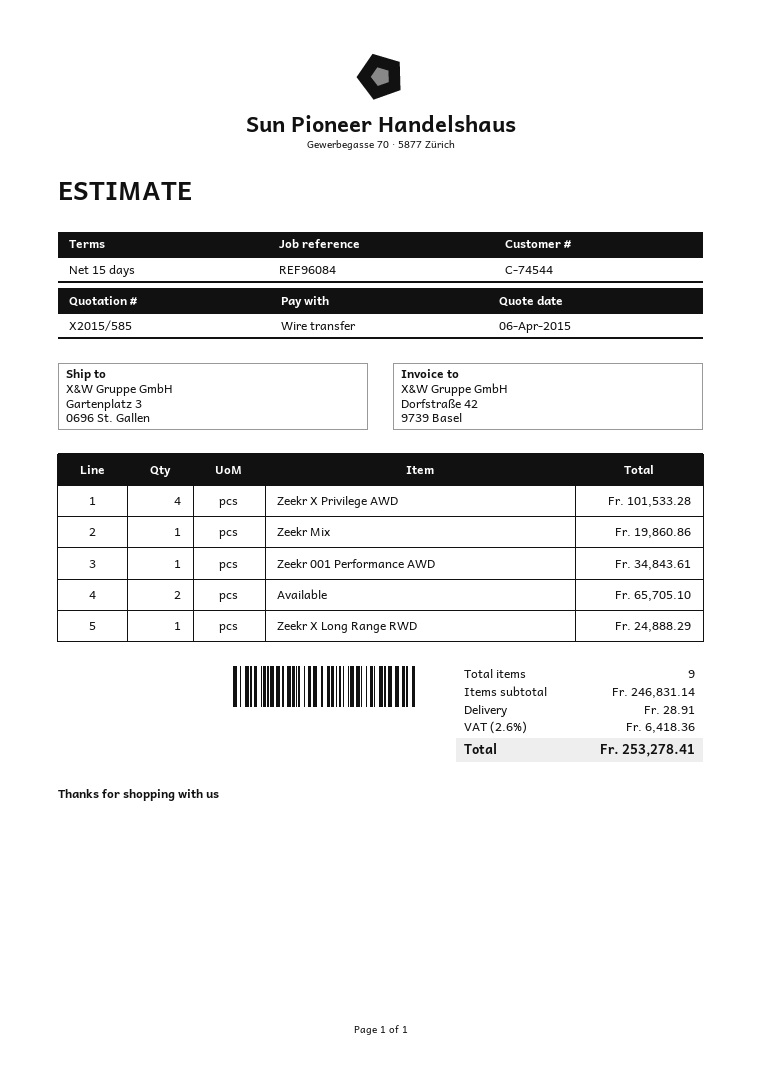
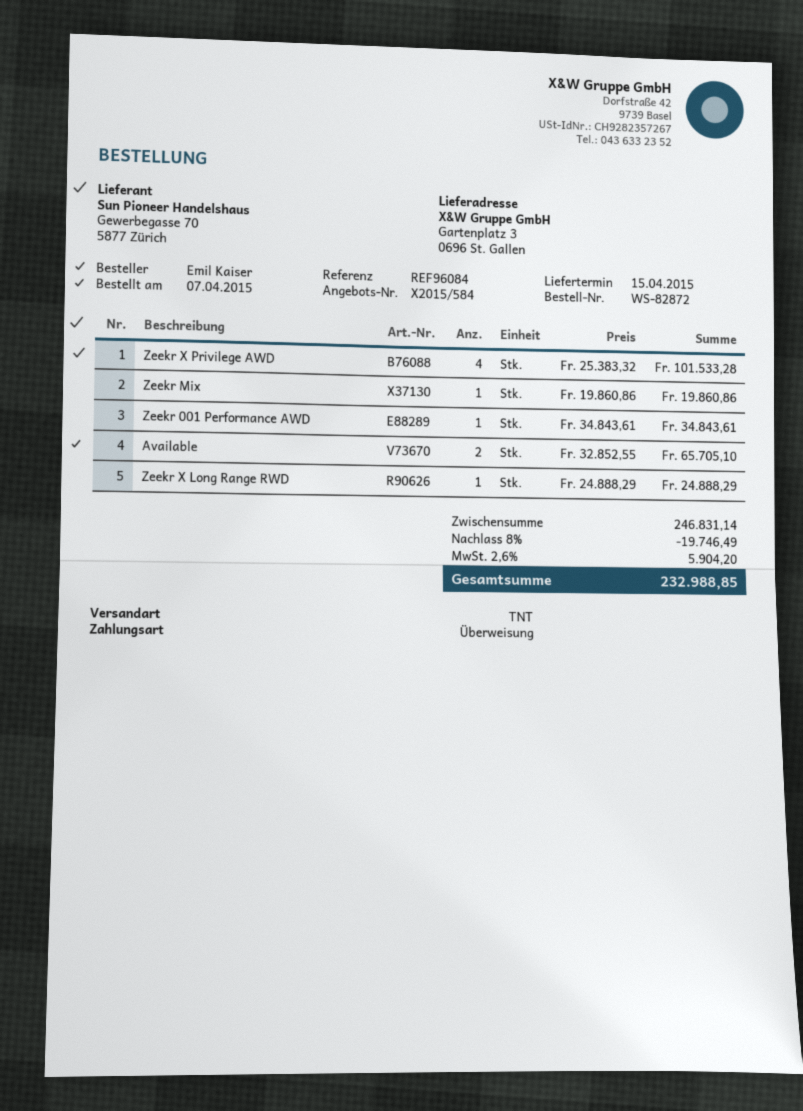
quote number: X2015/585 -> X2015/584
discount: none -> 8% = 19746.49
shipping: 28.91 -> none
tax: 2.6% = 6418.36 -> 2.6% = 5904.20
total: 253278.41 -> 232988.85

